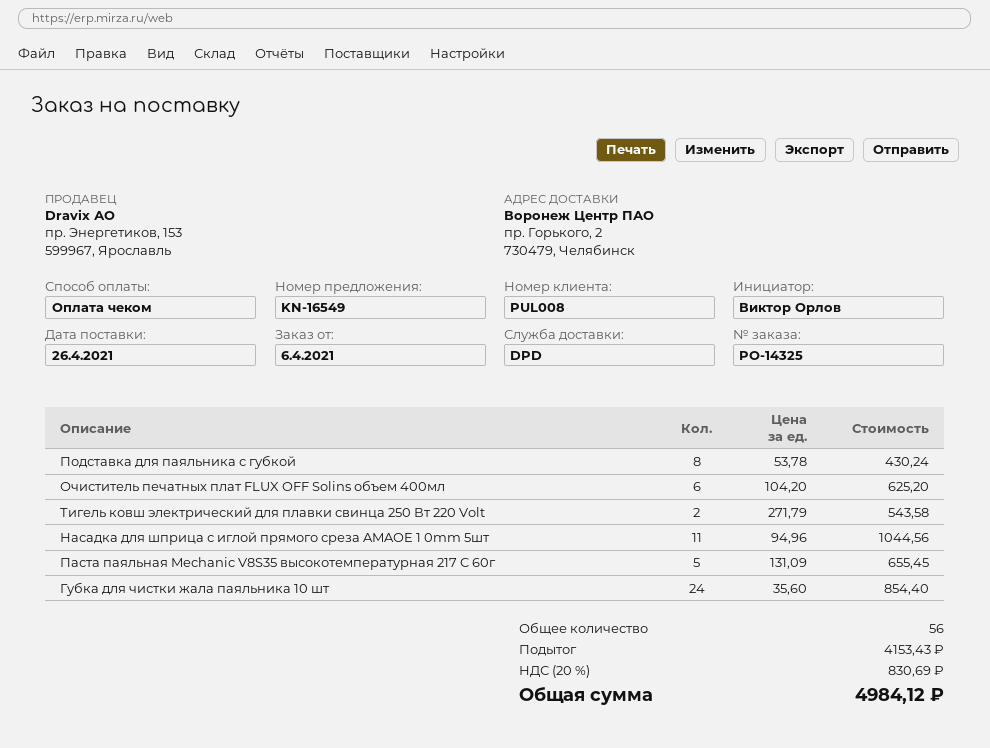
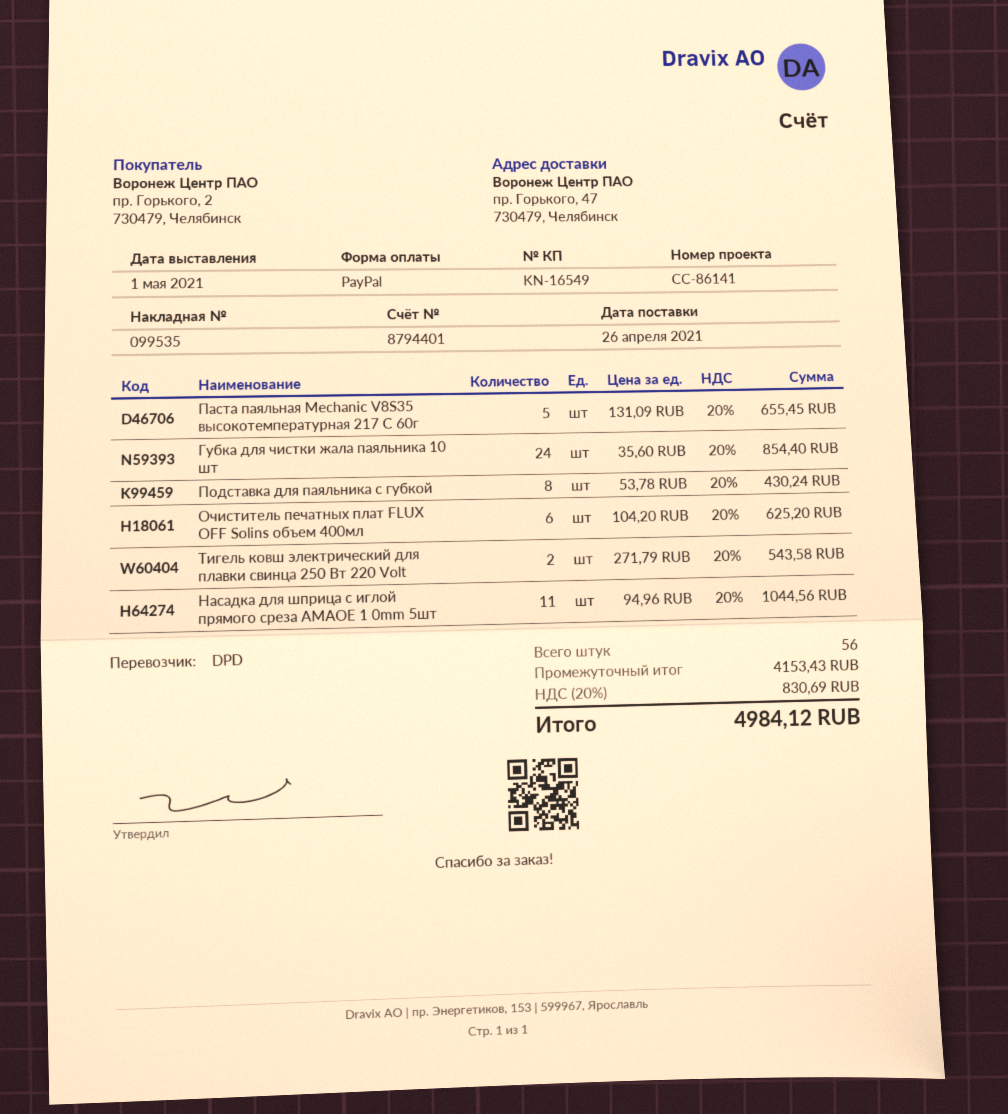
payment method: cheque -> PayPal
ship to: пр. Горького, 2, 730479, Челябинск -> пр. Горького, 47, 730479, Челябинск

